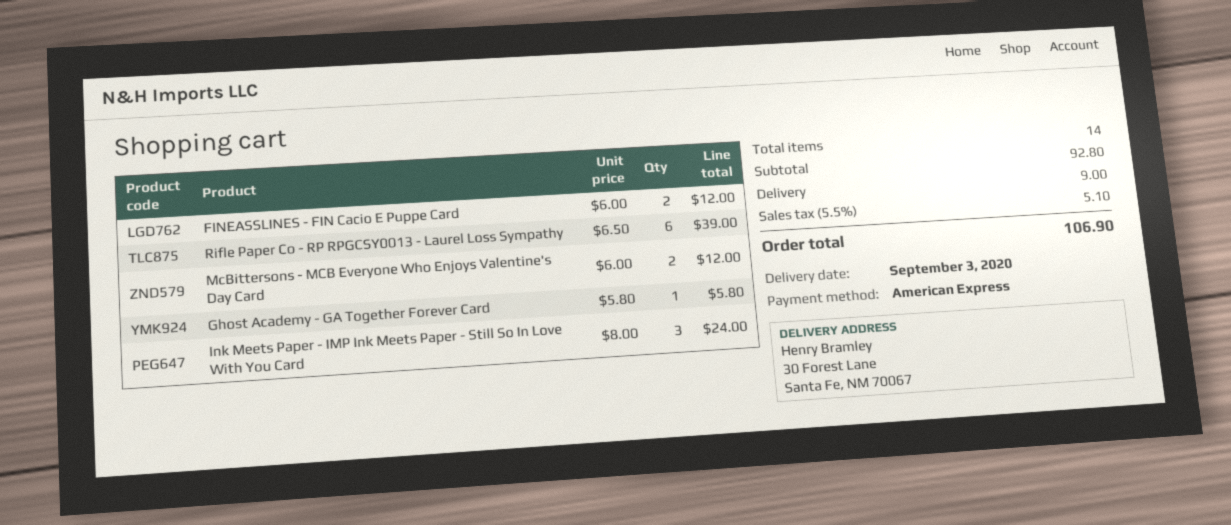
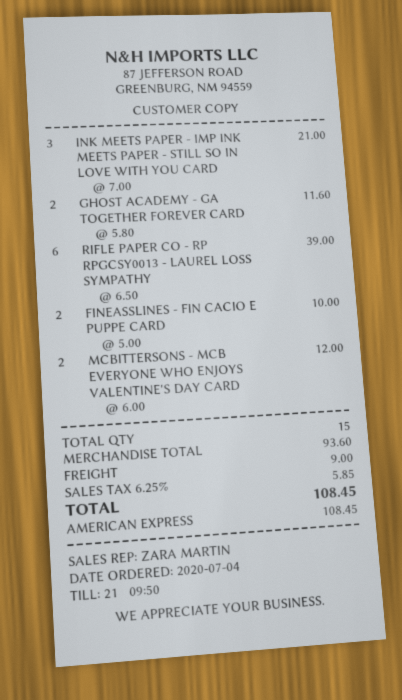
FINEASSLINES - FIN Cacio E Puppe Card: 2 x 6.00 = 12.00 -> 2 x 5.00 = 10.00
Ghost Academy - GA Together Forever Card: 1 x 5.80 = 5.80 -> 2 x 5.80 = 11.60
Ink Meets Paper - IMP Ink Meets Paper - Still So In Love With You Card: 3 x 8.00 = 24.00 -> 3 x 7.00 = 21.00
total quantity: 14 -> 15
subtotal: 92.80 -> 93.60
tax: 5.5% = 5.10 -> 6.25% = 5.85
total: 106.90 -> 108.45

